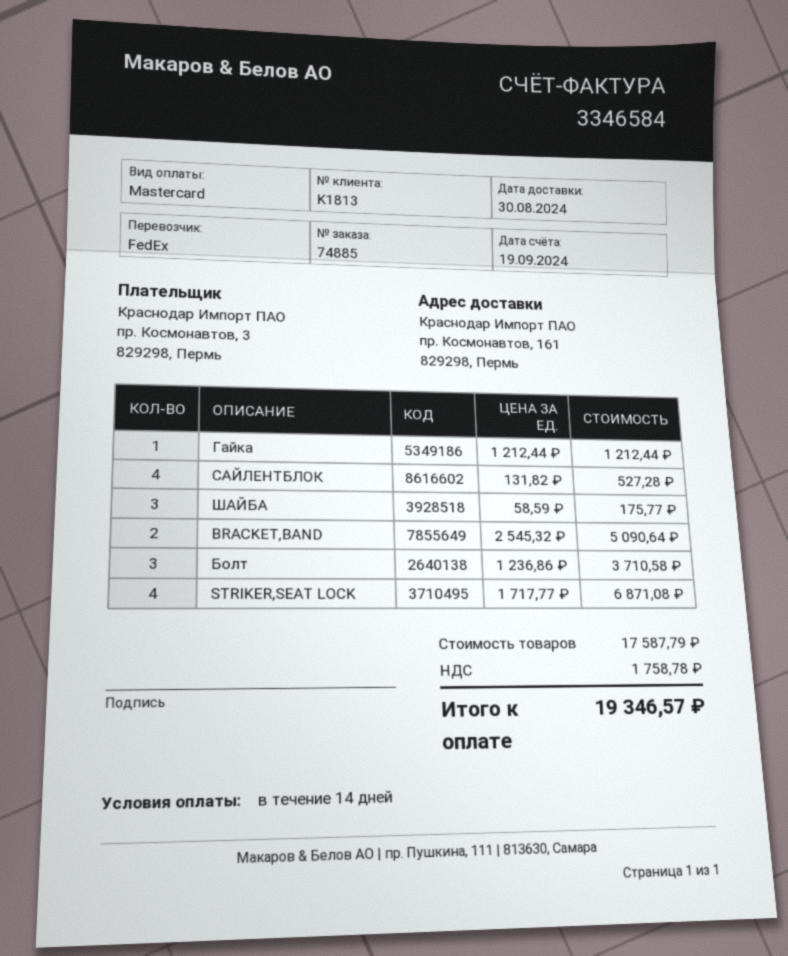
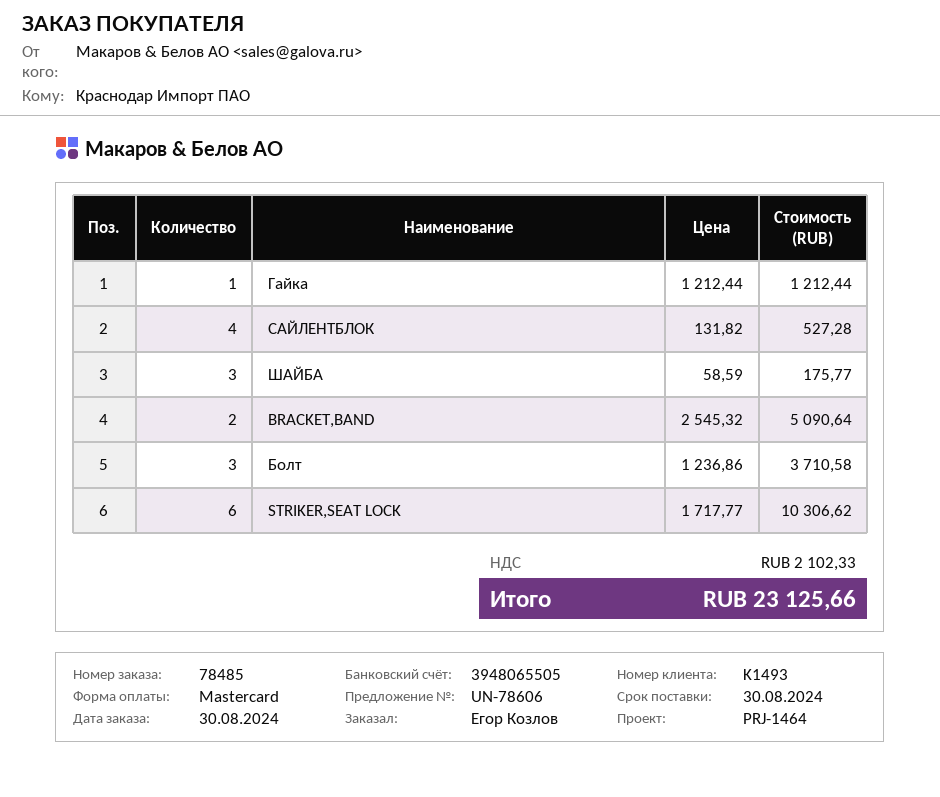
order number: 74885 -> 78485
customer number: K1813 -> K1493
STRIKER,SEAT LOCK: 4 x 1717.77 = 6871.08 -> 6 x 1717.77 = 10306.62
tax: 1758.78 -> 2102.33
total: 19346.57 -> 23125.66

